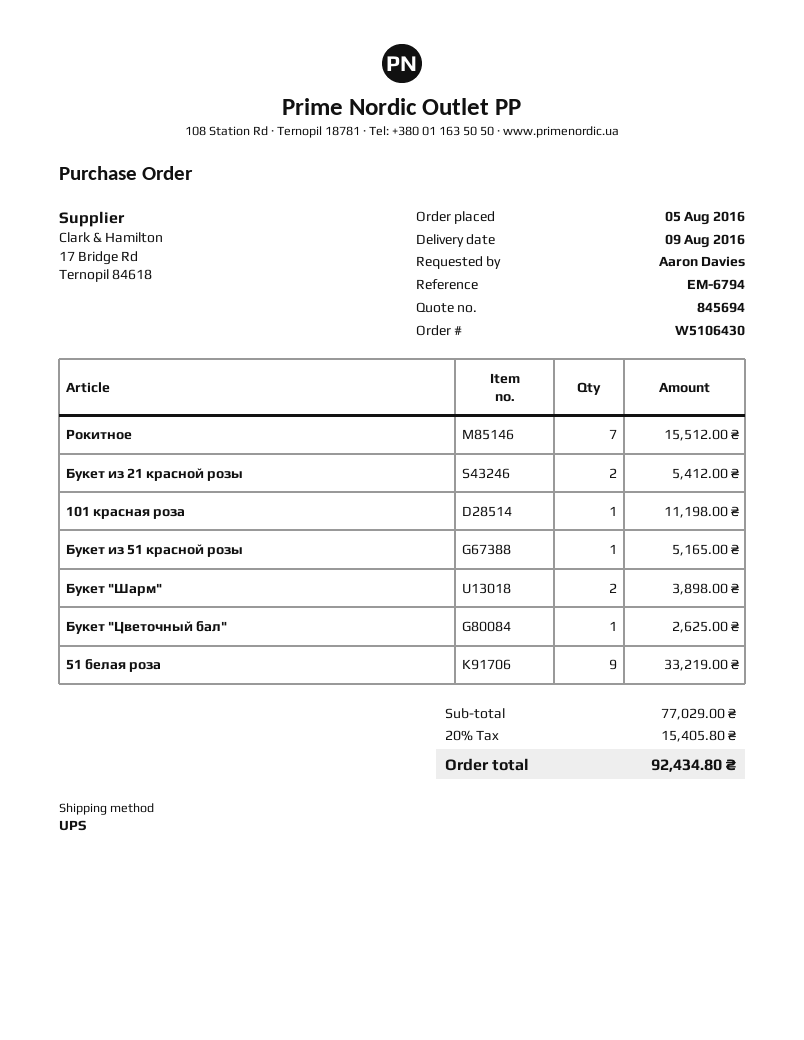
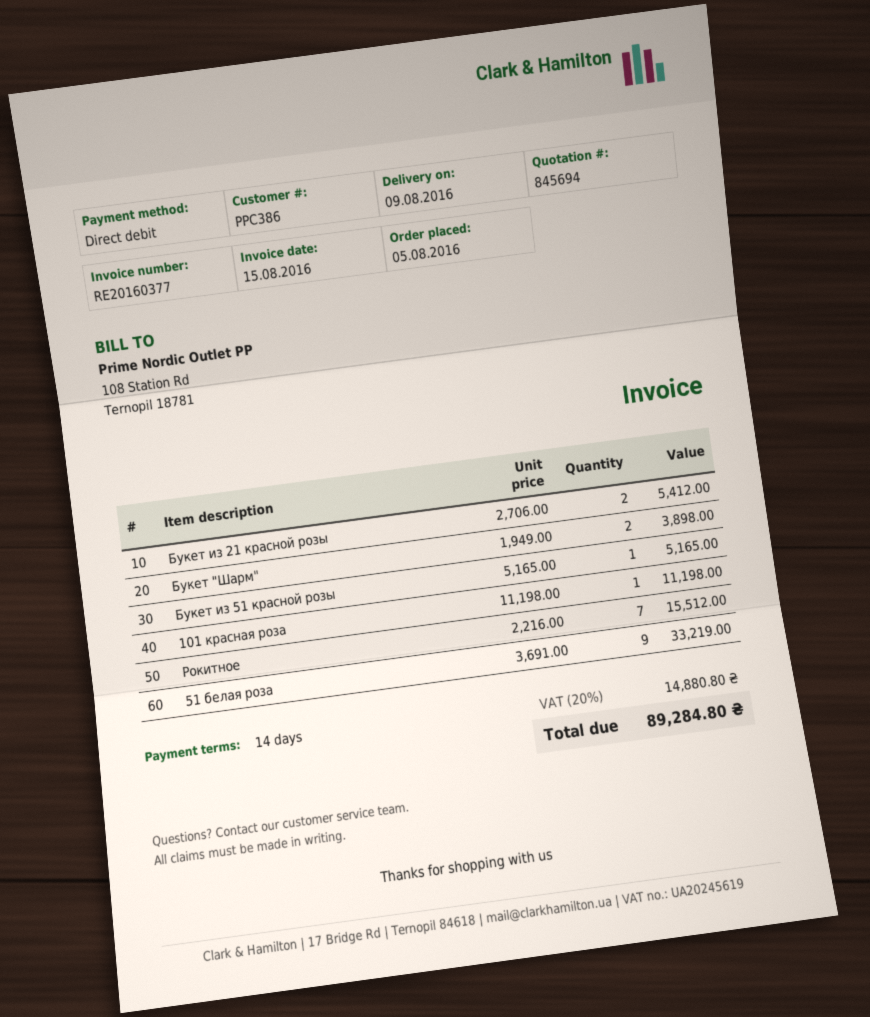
Букет "Цветочный бал": 1 for 2625.00 -> none
tax: 20% = 15405.80 -> 20% = 14880.80
total: 92434.80 -> 89284.80

